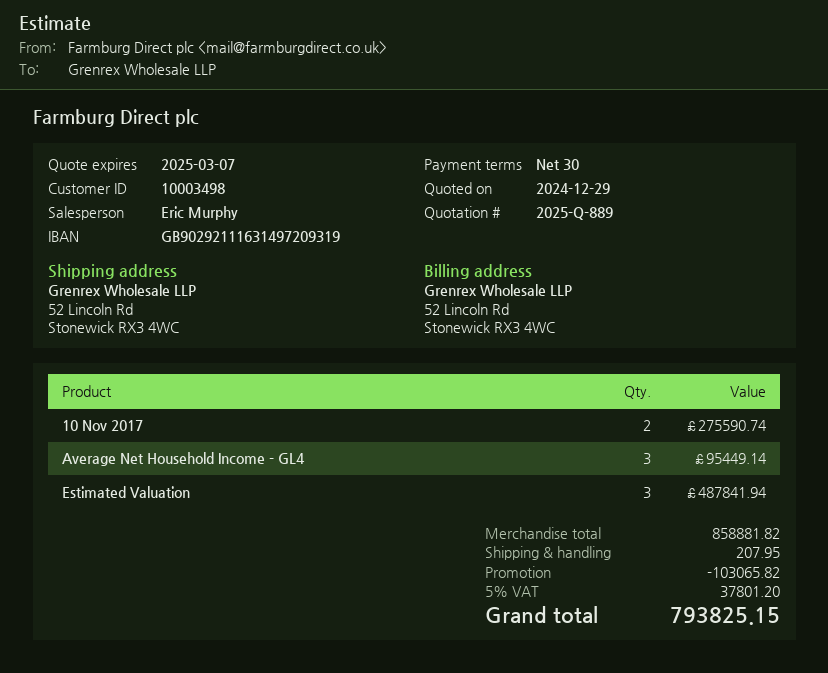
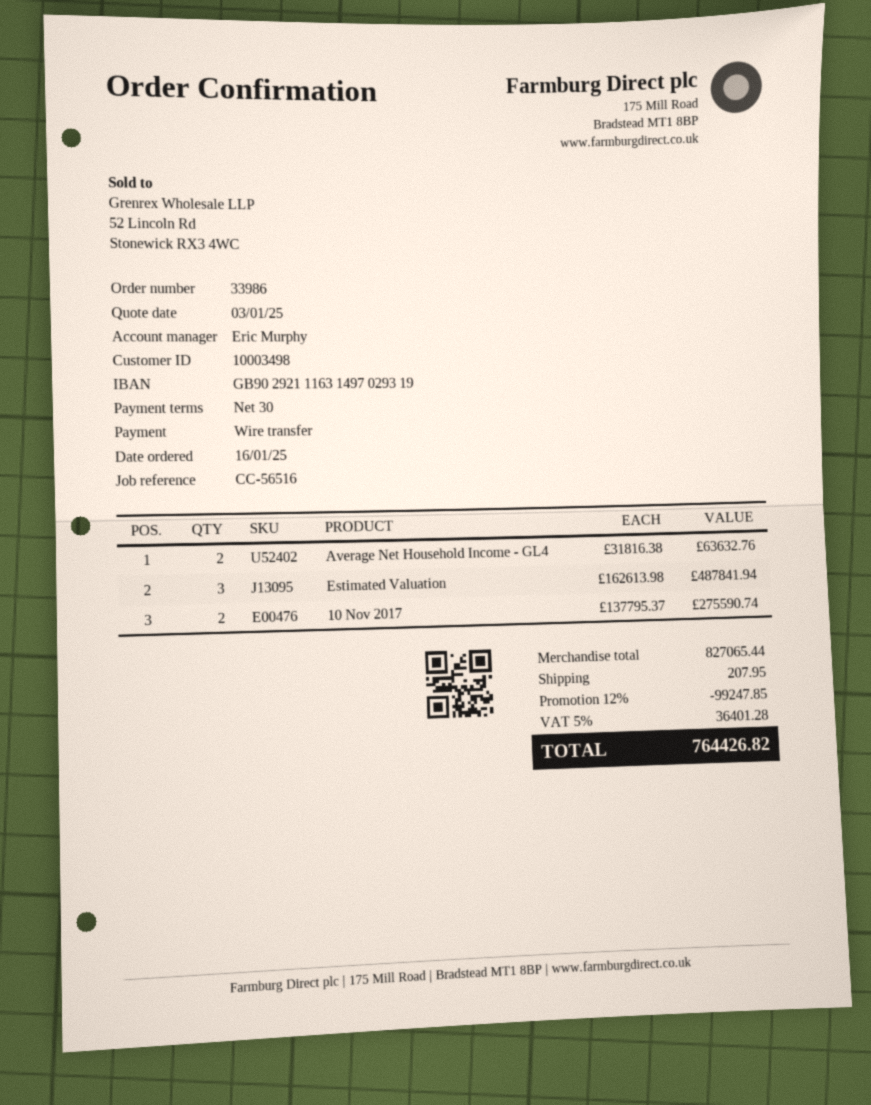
quote date: 2024-12-29 -> 2025-01-03
bank account: GB90292111631497209319 -> GB90292111631497029319
Average Net Household Income - GL4: 3 for 95449.14 -> 2 for 63632.76
subtotal: 858881.82 -> 827065.44
discount: 103065.82 -> 99247.85
tax: 5% = 37801.20 -> 5% = 36401.28
total: 793825.15 -> 764426.82

